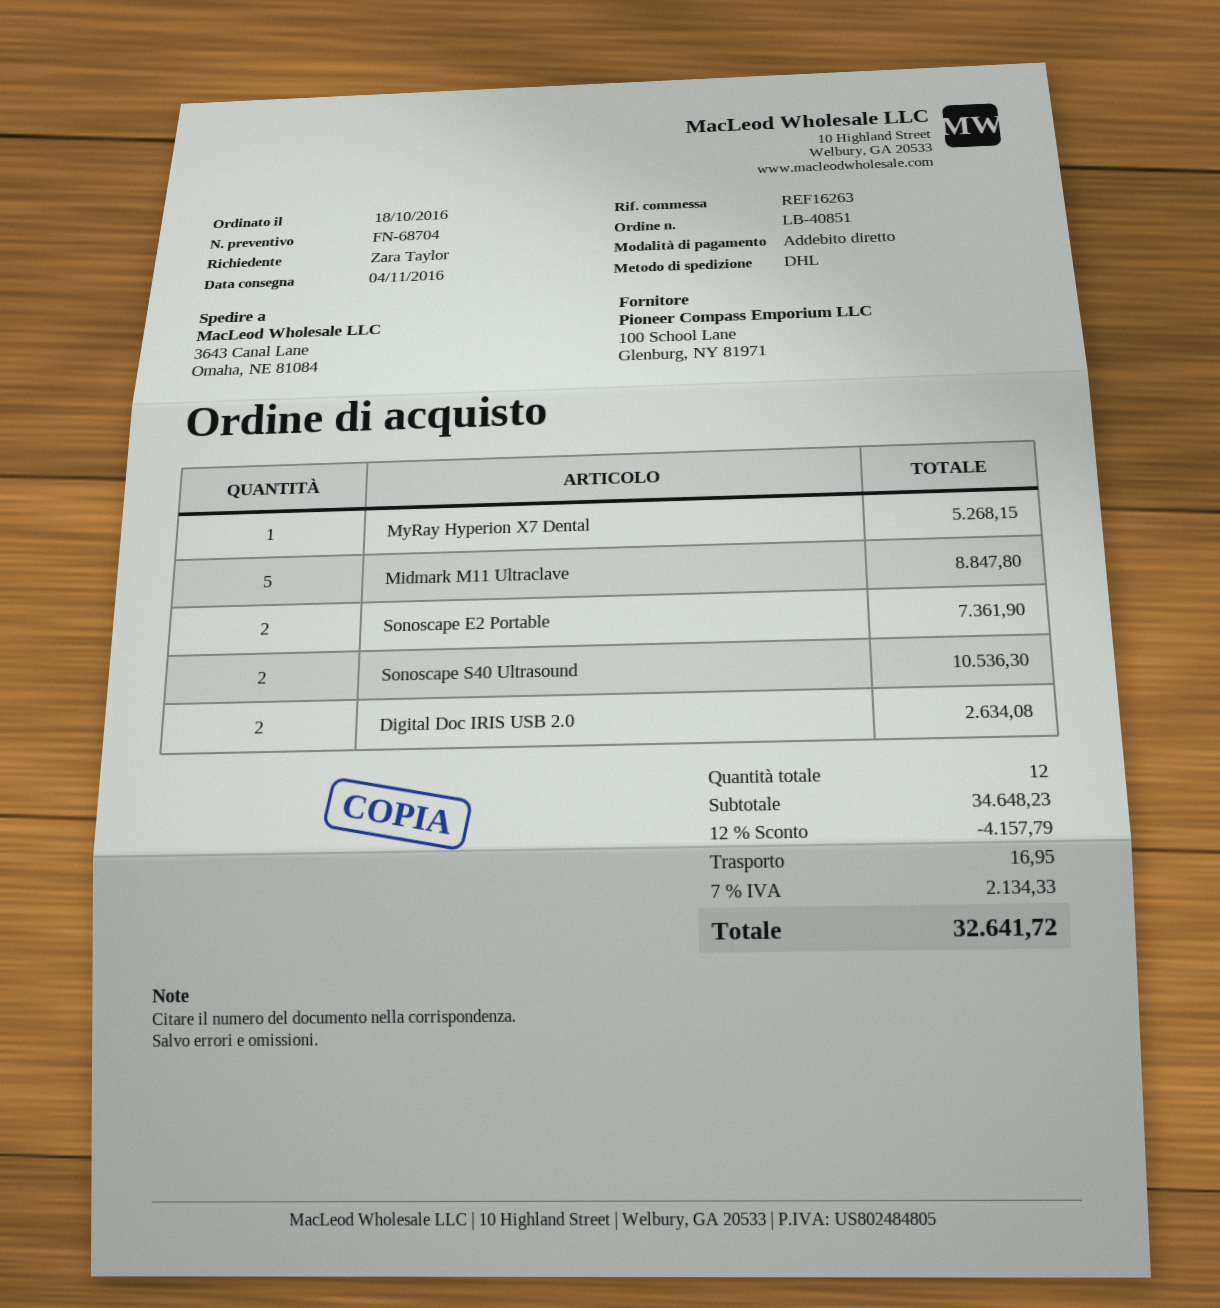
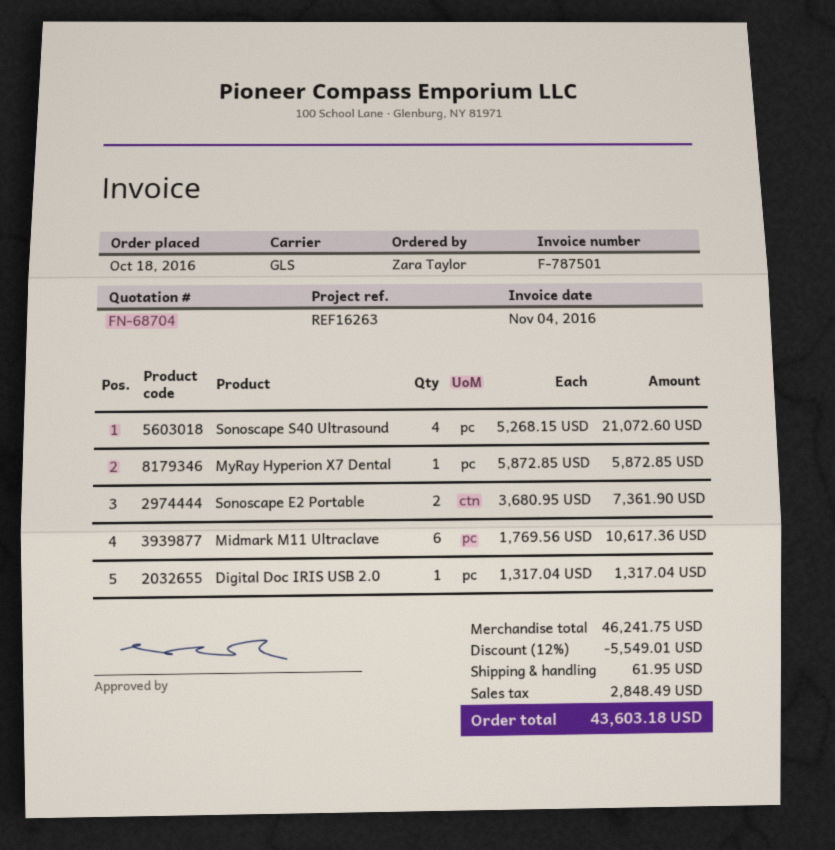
shipping method: DHL -> GLS
MyRay Hyperion X7 Dental: 1 for 5268.15 -> 1 for 5872.85
Midmark M11 Ultraclave: 5 for 8847.80 -> 6 for 10617.36
Sonoscape S40 Ultrasound: 2 for 10536.30 -> 4 for 21072.60
Digital Doc IRIS USB 2.0: 2 for 2634.08 -> 1 for 1317.04
subtotal: 34648.23 -> 46241.75
discount: 12% = 4157.79 -> 12% = 5549.01
shipping: 16.95 -> 61.95
tax: 2134.33 -> 2848.49
total: 32641.72 -> 43603.18

